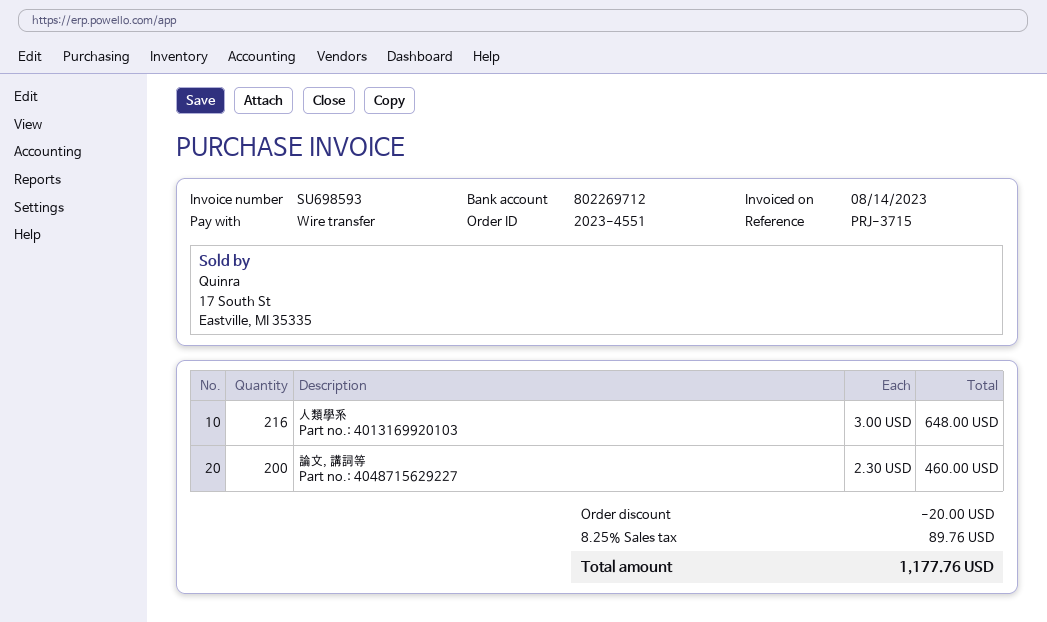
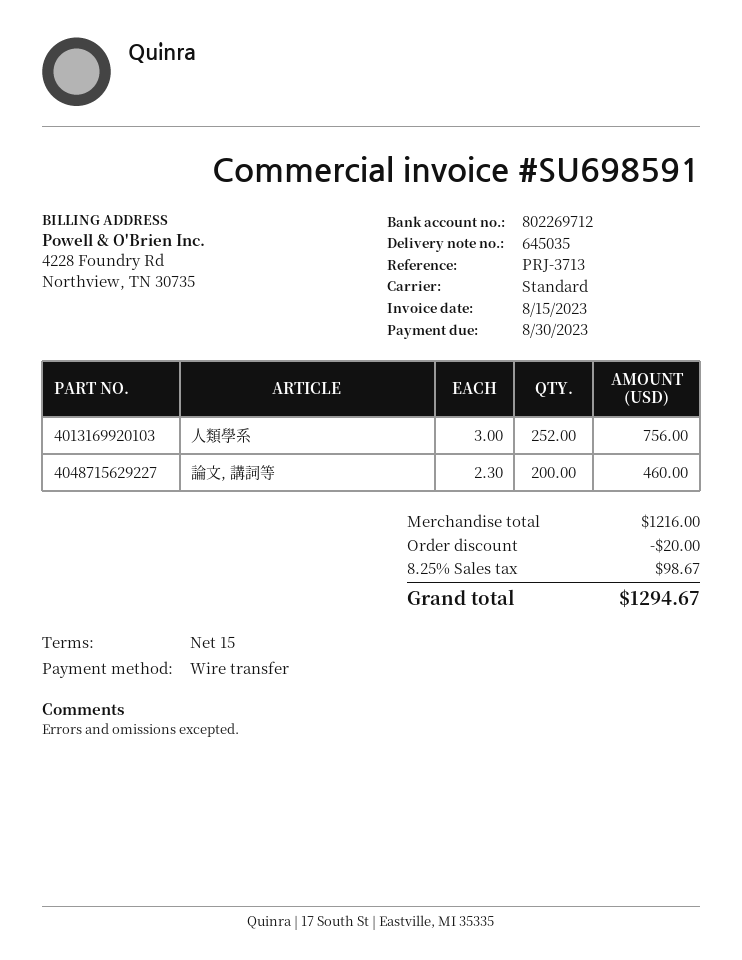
invoice number: SU698593 -> SU698591
invoice date: 2023-08-14 -> 2023-08-15
reference: PRJ-3715 -> PRJ-3713
人類學系: 216 x 3.00 = 648.00 -> 252 x 3.00 = 756.00
tax: 8.25% = 89.76 -> 8.25% = 98.67
total: 1177.76 -> 1294.67

